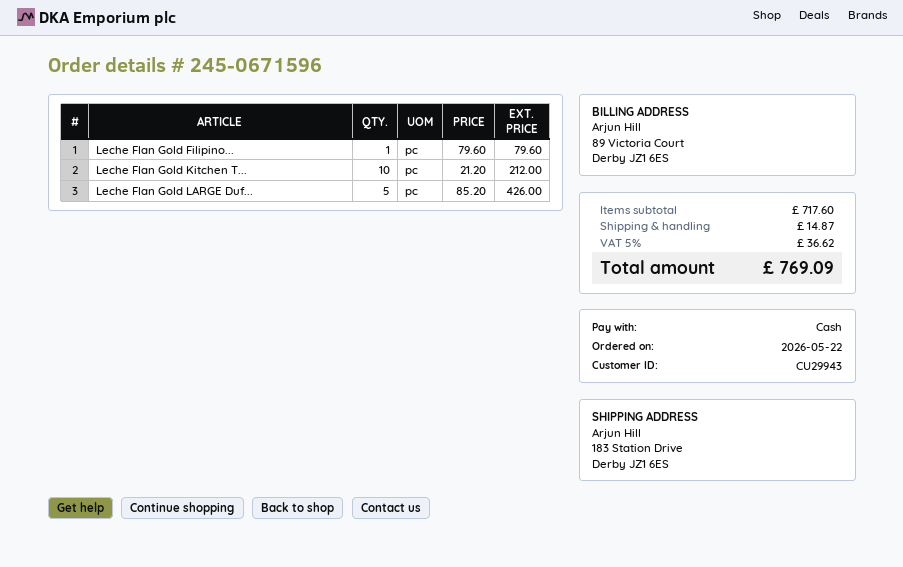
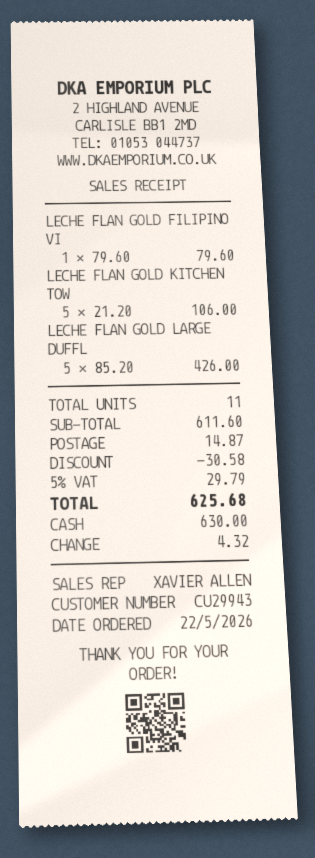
Leche Flan Gold Kitchen T...: 10 x 21.20 = 212.00 -> 5 x 21.20 = 106.00
subtotal: 717.60 -> 611.60
discount: none -> 30.58
tax: 5% = 36.62 -> 5% = 29.79
total: 769.09 -> 625.68

